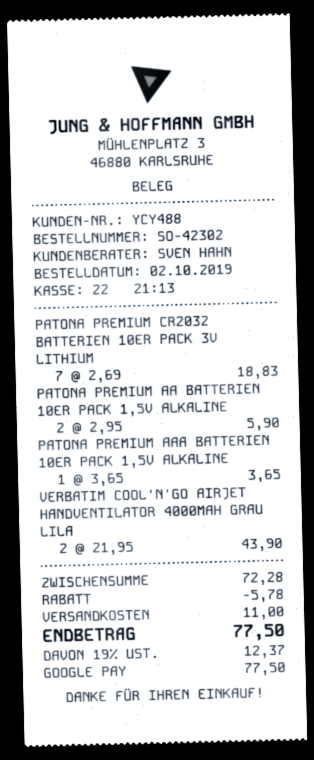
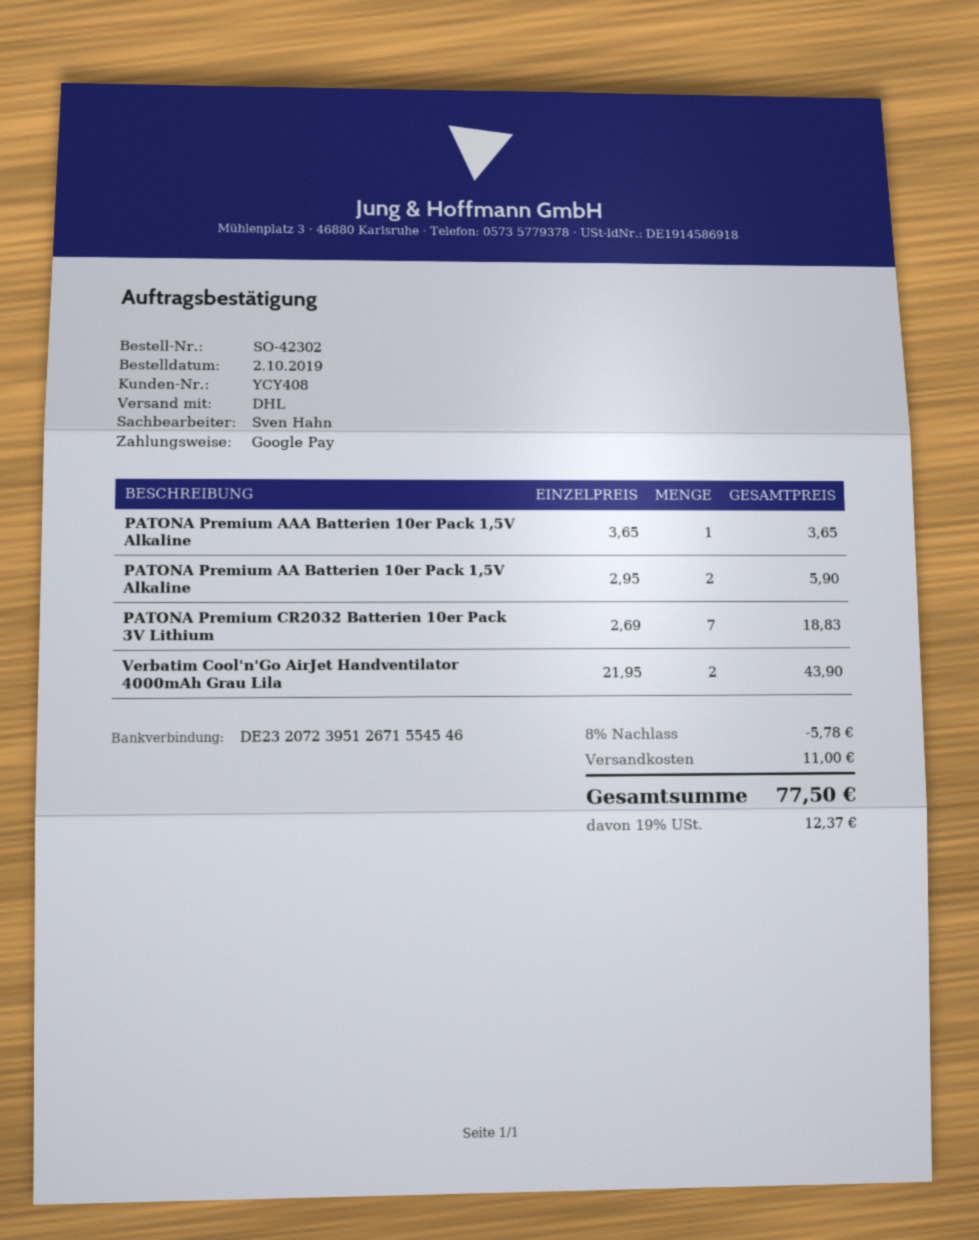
customer number: YCY488 -> YCY408

